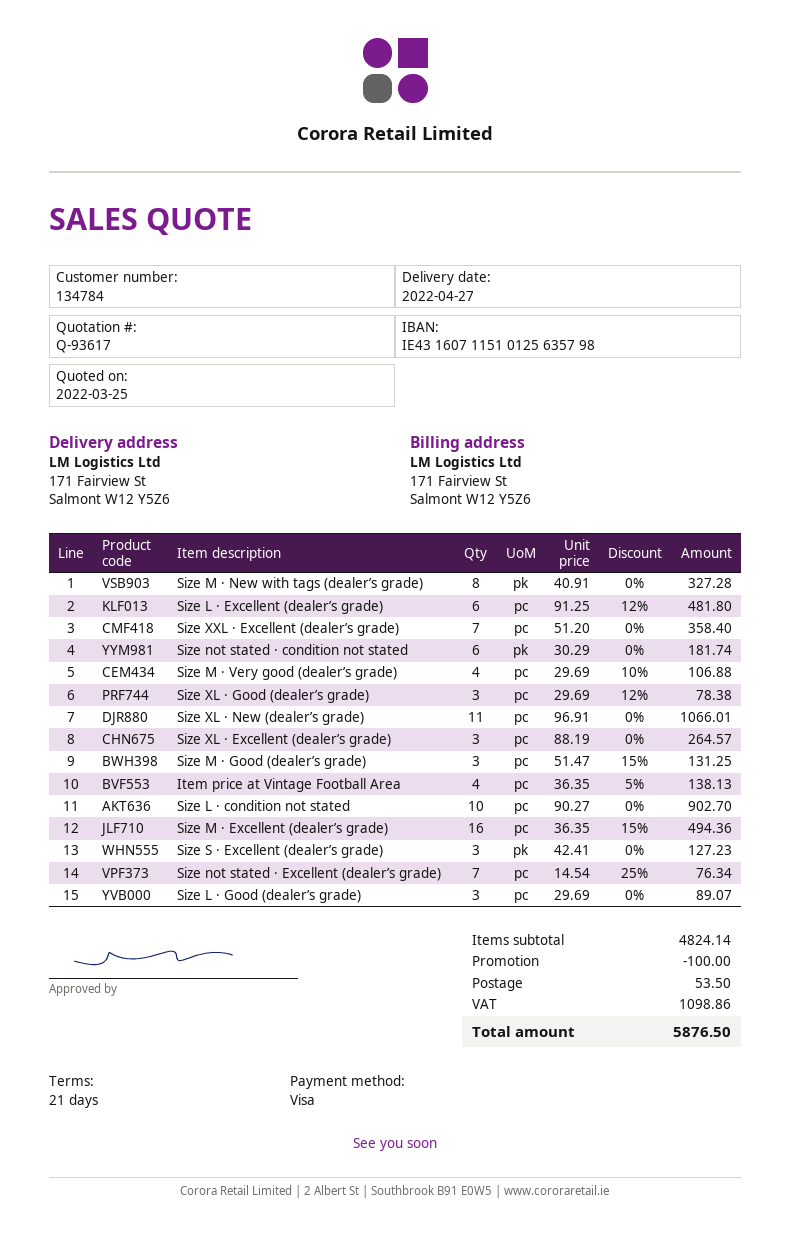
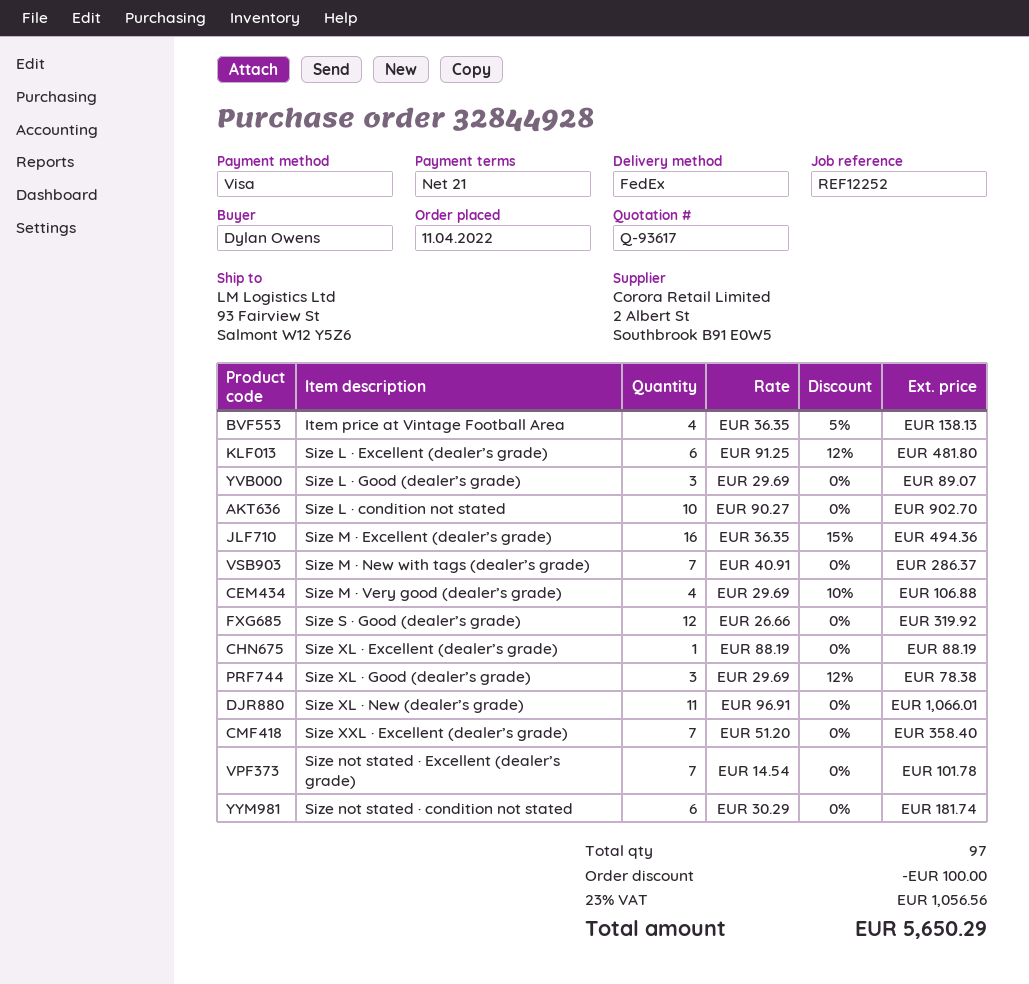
ship to: 171 Fairview St, Salmont W12 Y5Z6 -> 93 Fairview St, Salmont W12 Y5Z6
Size M · New with tags (dealer’s grade): 8 x 40.91 = 327.28 -> 7 x 40.91 = 286.37
Size XL · Excellent (dealer’s grade): 3 x 88.19 = 264.57 -> 1 x 88.19 = 88.19
Size M · Good (dealer’s grade): 3 x 51.47 - 15% = 131.25 -> none
Size S · Excellent (dealer’s grade): 3 x 42.41 = 127.23 -> none
Size not stated · Excellent (dealer’s grade): 7 x 14.54 - 25% = 76.34 -> 7 x 14.54 = 101.78
Size S · Good (dealer’s grade): none -> 12 x 26.66 = 319.92
shipping: 53.50 -> none
tax: 1098.86 -> 1056.56
total: 5876.50 -> 5650.29

